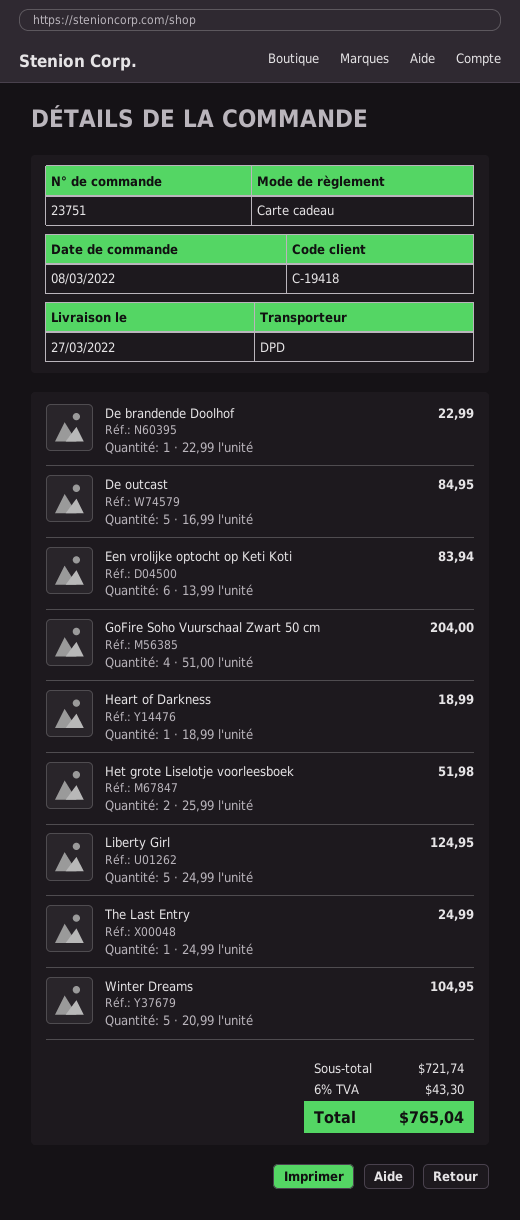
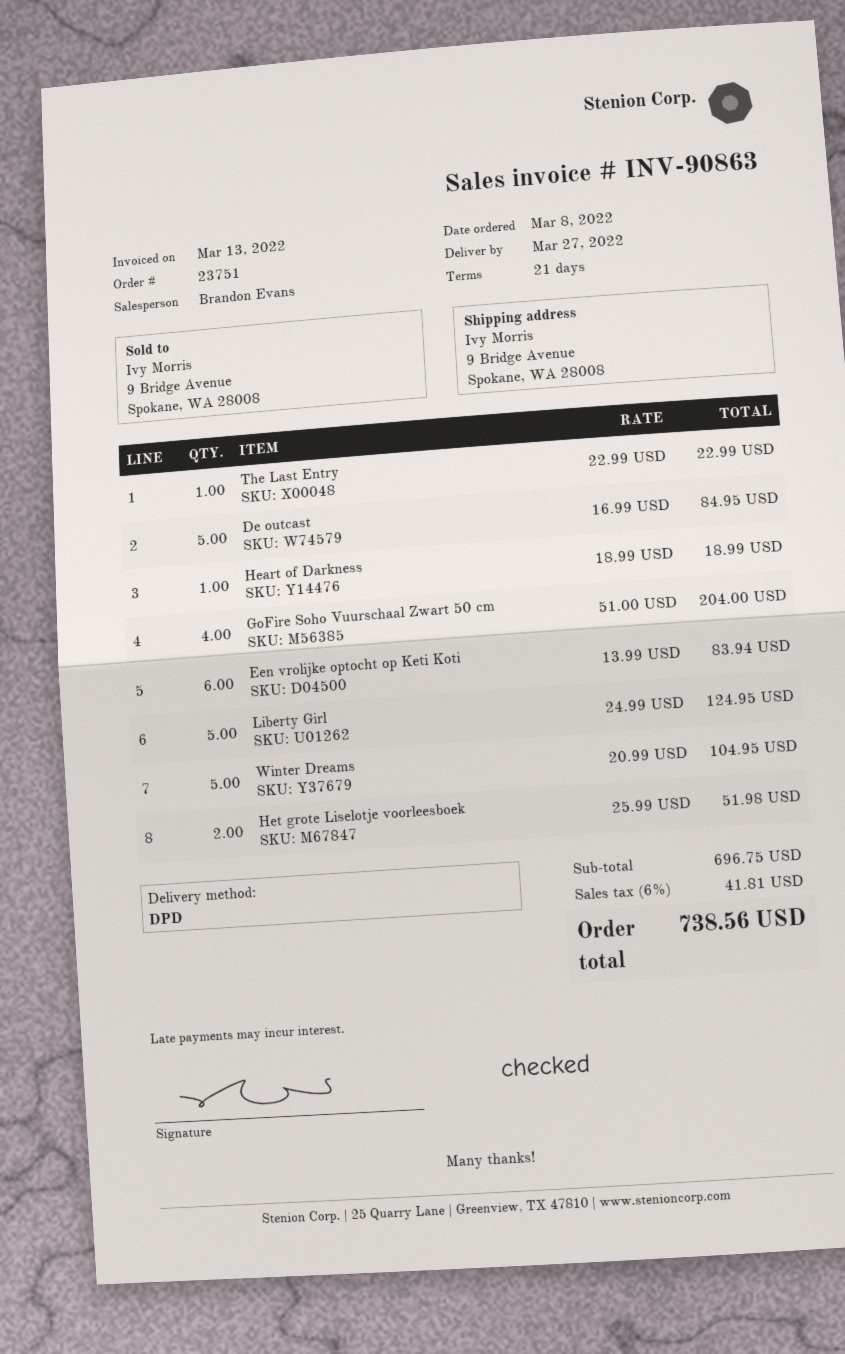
De brandende Doolhof: 1 x 22.99 = 22.99 -> none
The Last Entry: 1 x 24.99 = 24.99 -> 1 x 22.99 = 22.99
subtotal: 721.74 -> 696.75
tax: 6% = 43.30 -> 6% = 41.81
total: 765.04 -> 738.56

